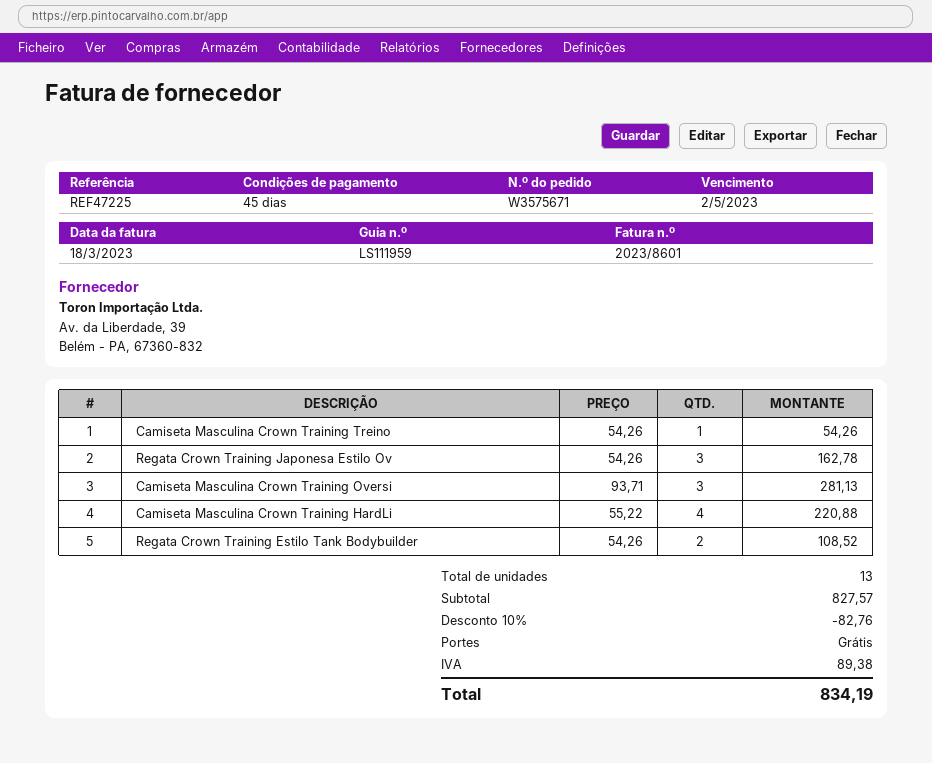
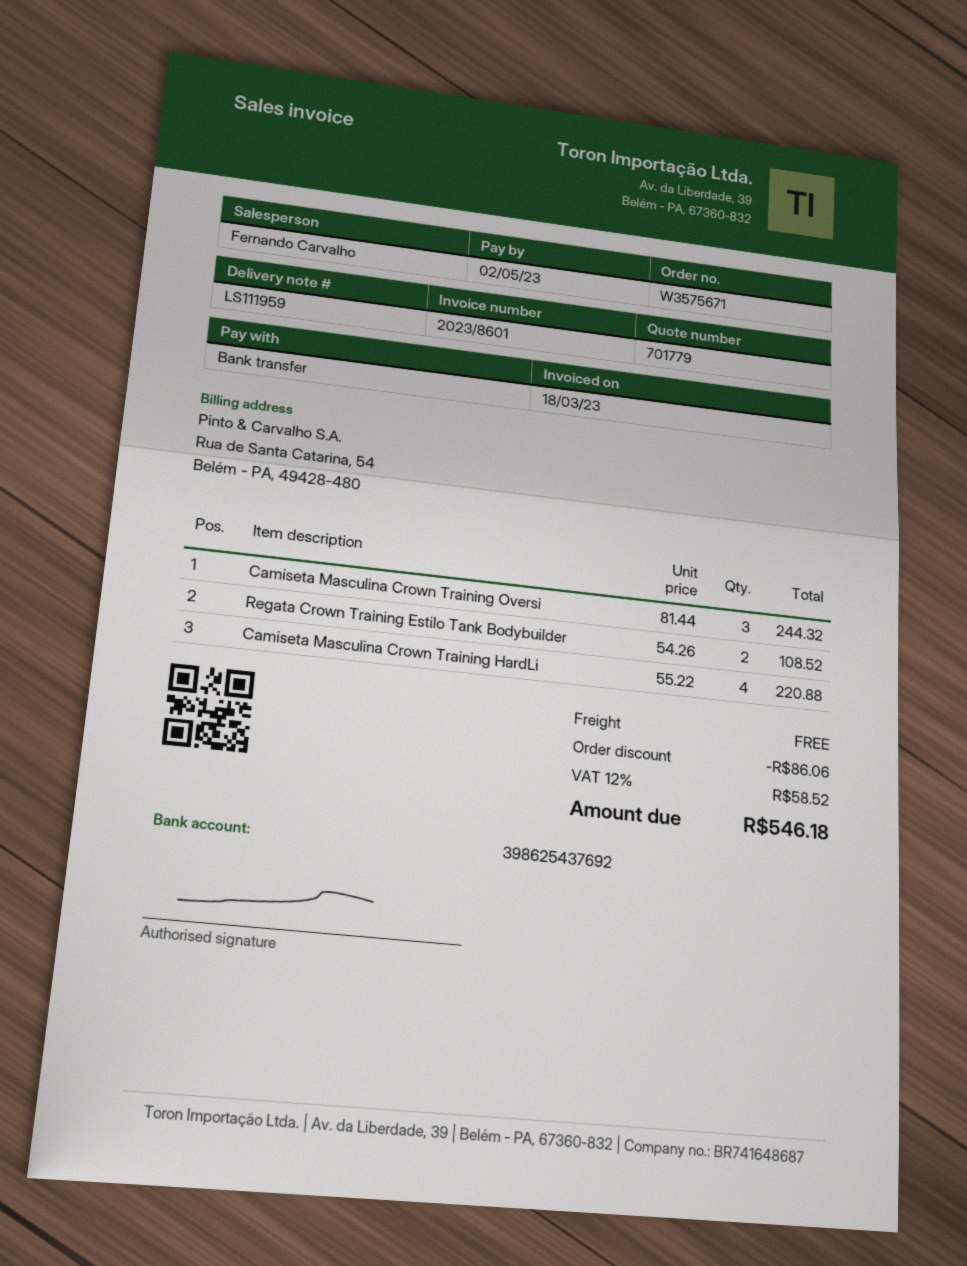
Camiseta Masculina Crown Training Treino: 1 x 54.26 = 54.26 -> none
Regata Crown Training Japonesa Estilo Ov: 3 x 54.26 = 162.78 -> none
Camiseta Masculina Crown Training Oversi: 3 x 93.71 = 281.13 -> 3 x 81.44 = 244.32
discount: 82.76 -> 86.06
tax: 89.38 -> 58.52
total: 834.19 -> 546.18

